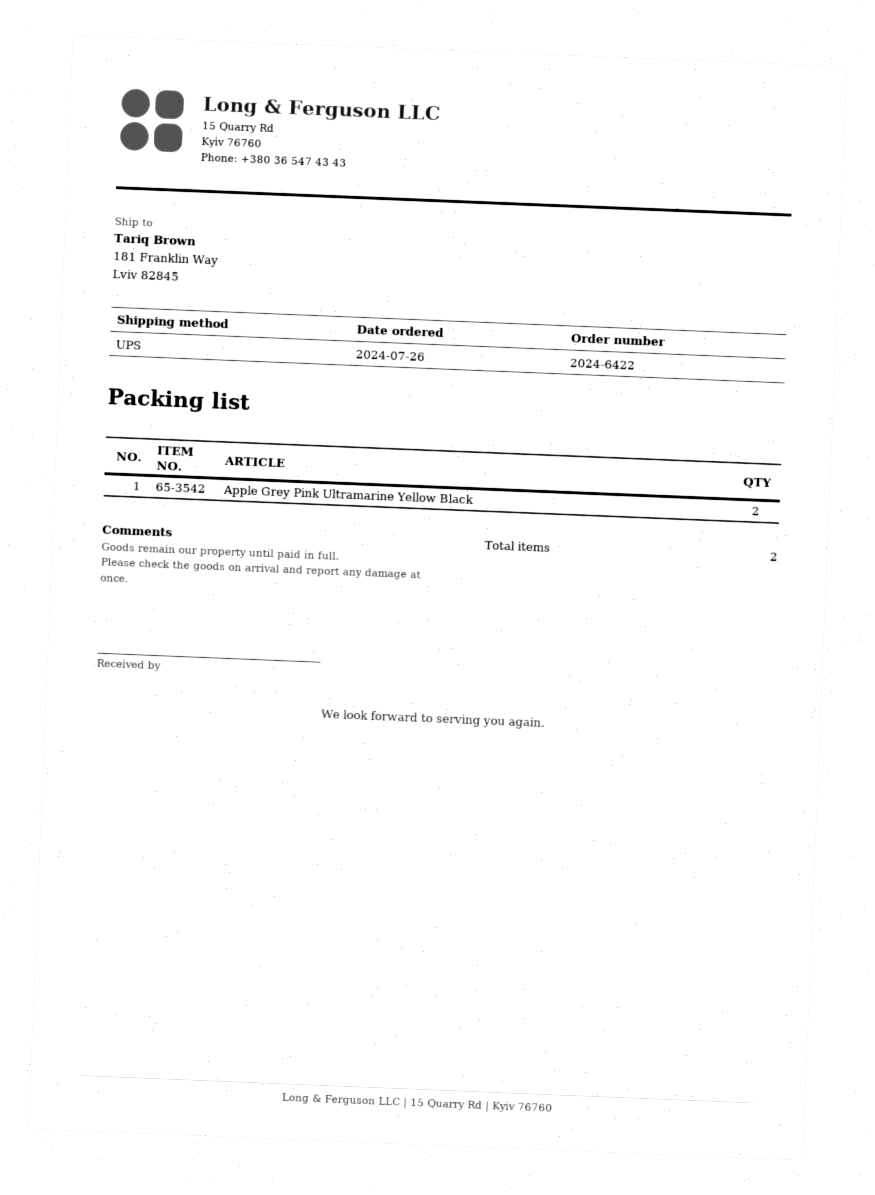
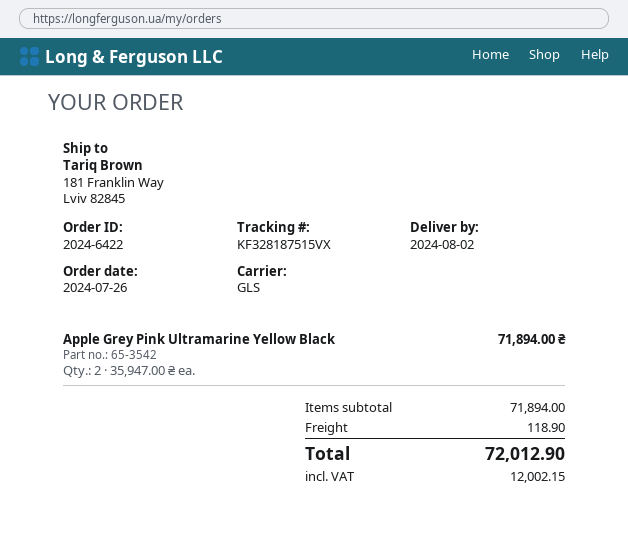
shipping method: UPS -> GLS

